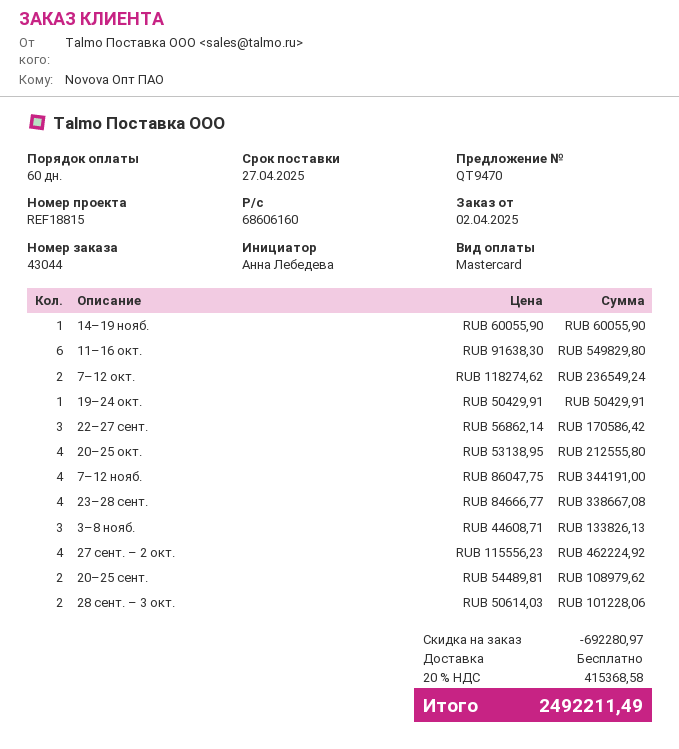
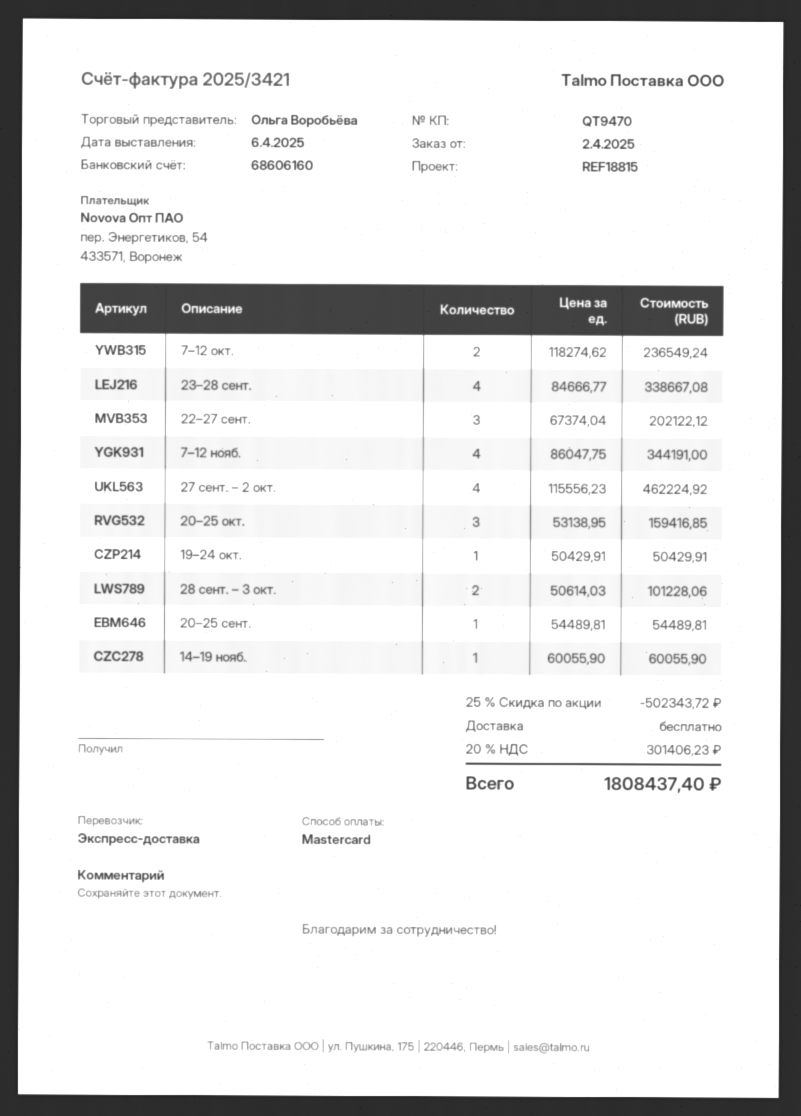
11–16 окт.: 6 x 91638.30 = 549829.80 -> none
22–27 сент.: 3 x 56862.14 = 170586.42 -> 3 x 67374.04 = 202122.12
20–25 окт.: 4 x 53138.95 = 212555.80 -> 3 x 53138.95 = 159416.85
3–8 нояб.: 3 x 44608.71 = 133826.13 -> none
20–25 сент.: 2 x 54489.81 = 108979.62 -> 1 x 54489.81 = 54489.81
discount: 692280.97 -> 502343.72
tax: 20% = 415368.58 -> 20% = 301406.23
total: 2492211.49 -> 1808437.40

